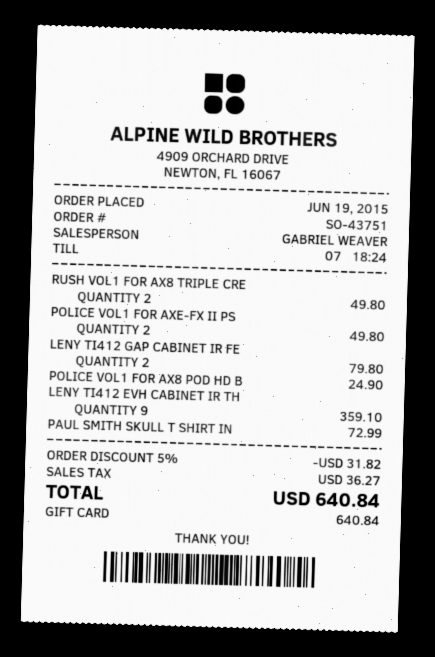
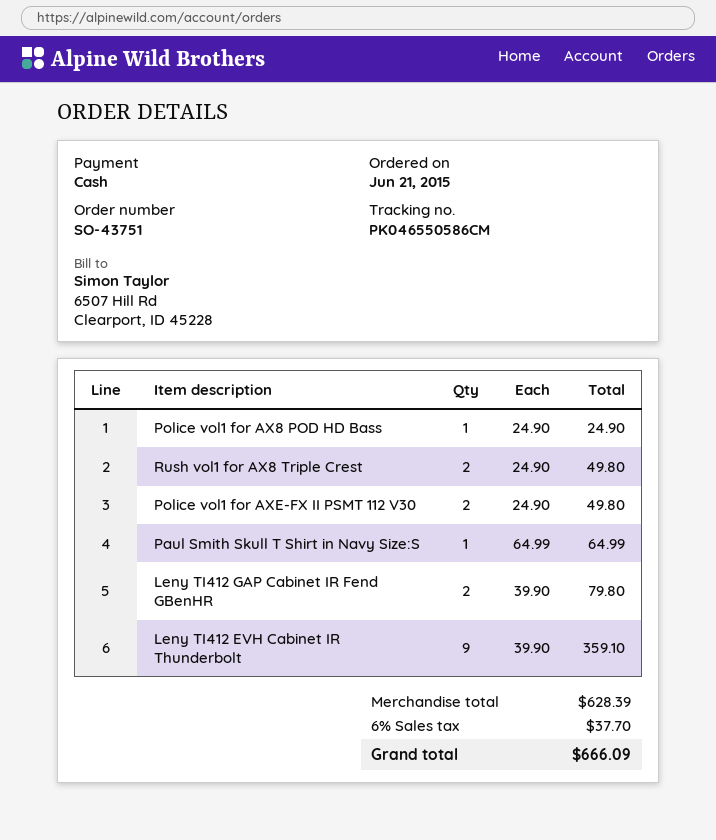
order date: 2015-06-19 -> 2015-06-21
payment method: gift card -> cash
PAUL SMITH SKULL T SHIRT IN: 1 for 72.99 -> 1 for 64.99
discount: 5% = 31.82 -> none
tax: 36.27 -> 37.70
total: 640.84 -> 666.09

